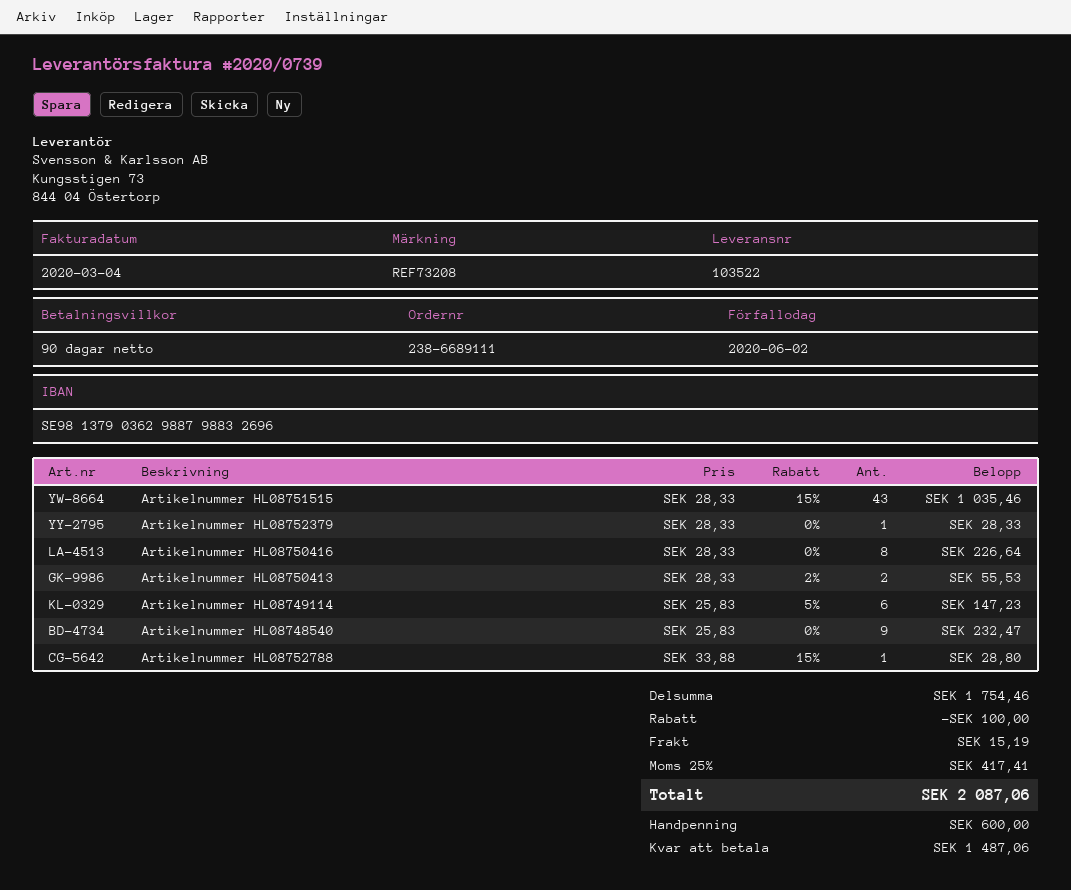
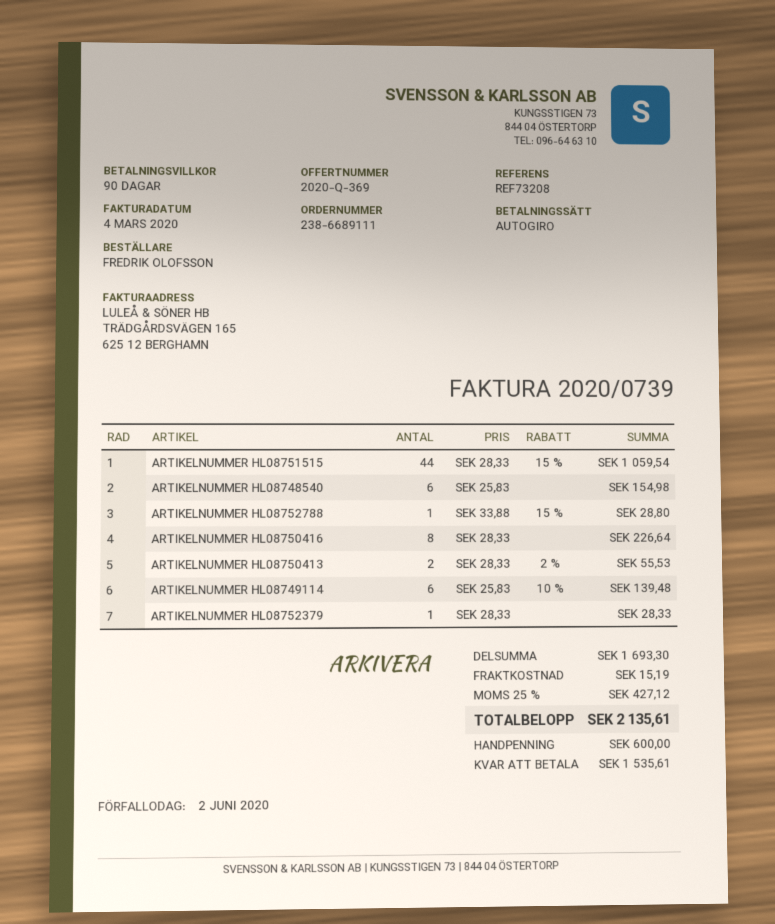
Artikelnummer HL08751515: 43 x 28.33 - 15% = 1035.46 -> 44 x 28.33 - 15% = 1059.54
Artikelnummer HL08749114: 6 x 25.83 - 5% = 147.23 -> 6 x 25.83 - 10% = 139.48
Artikelnummer HL08748540: 9 x 25.83 = 232.47 -> 6 x 25.83 = 154.98
subtotal: 1754.46 -> 1693.30
discount: 100.00 -> none
tax: 25% = 417.41 -> 25% = 427.12
total: 2087.06 -> 2135.61
balance: 1487.06 -> 1535.61

